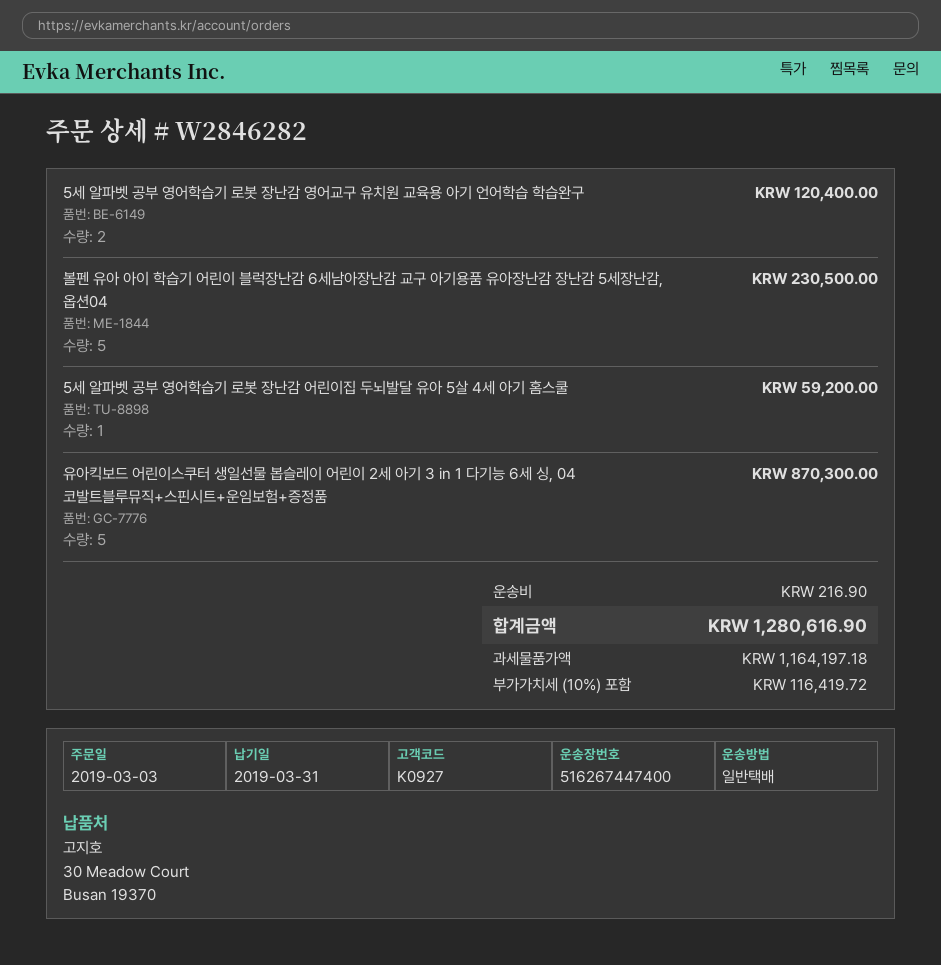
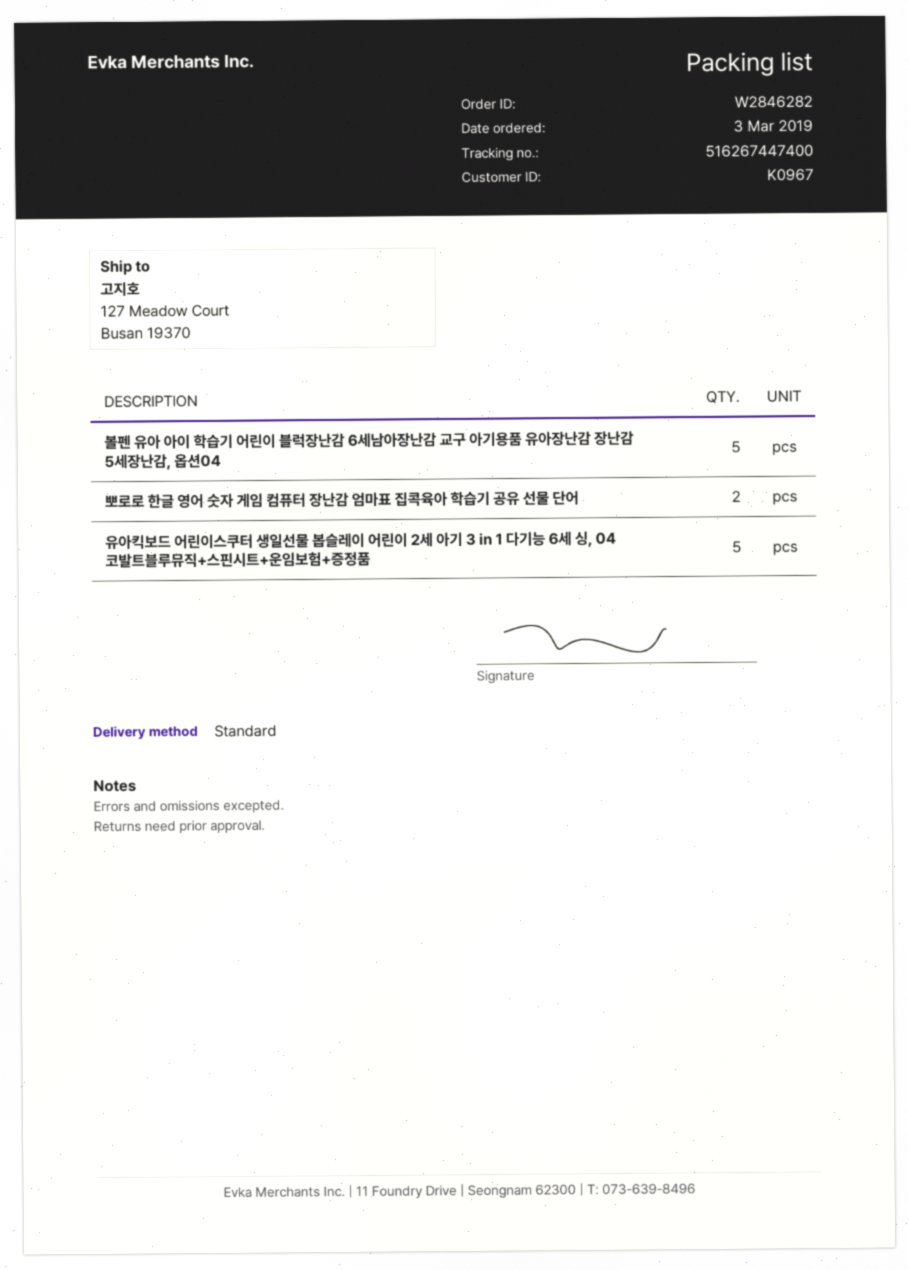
customer number: K0927 -> K0967
ship to: 30 Meadow Court, Busan 19370 -> 127 Meadow Court, Busan 19370
5세 알파벳 공부 영어학습기 로봇 장난감 영어교구 유치원 교육용 아기 언어학습 학습완구: 2 -> none
5세 알파벳 공부 영어학습기 로봇 장난감 어린이집 두뇌발달 유아 5살 4세 아기 홈스쿨: 1 -> none
뽀로로 한글 영어 숫자 게임 컴퓨터 장난감 엄마표 집콕육아 학습기 공유 선물 단어: none -> 2

